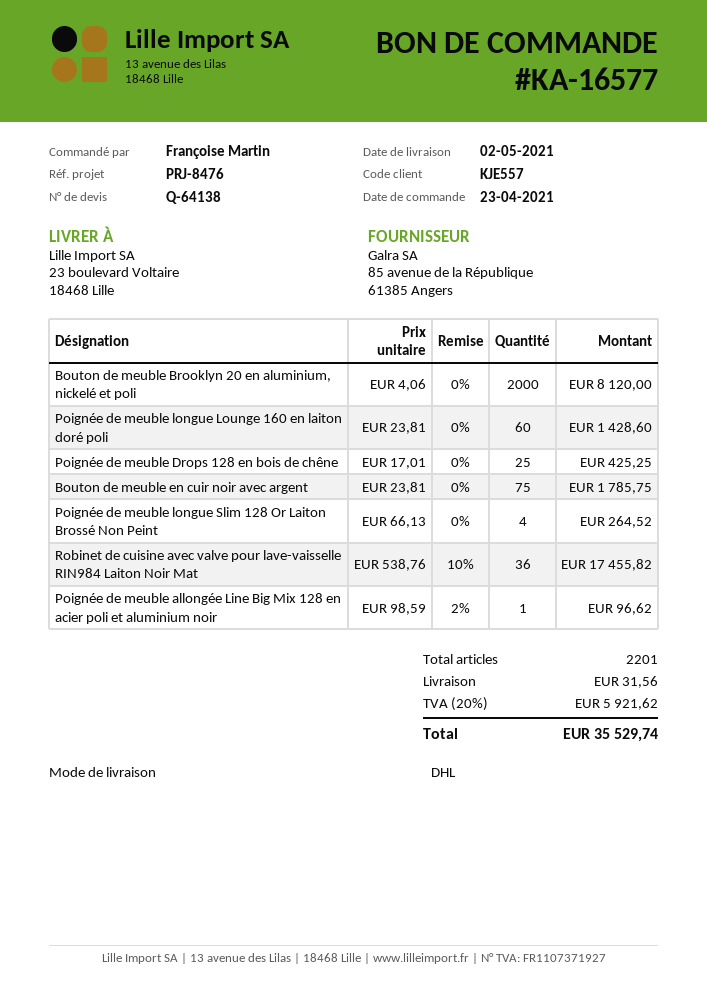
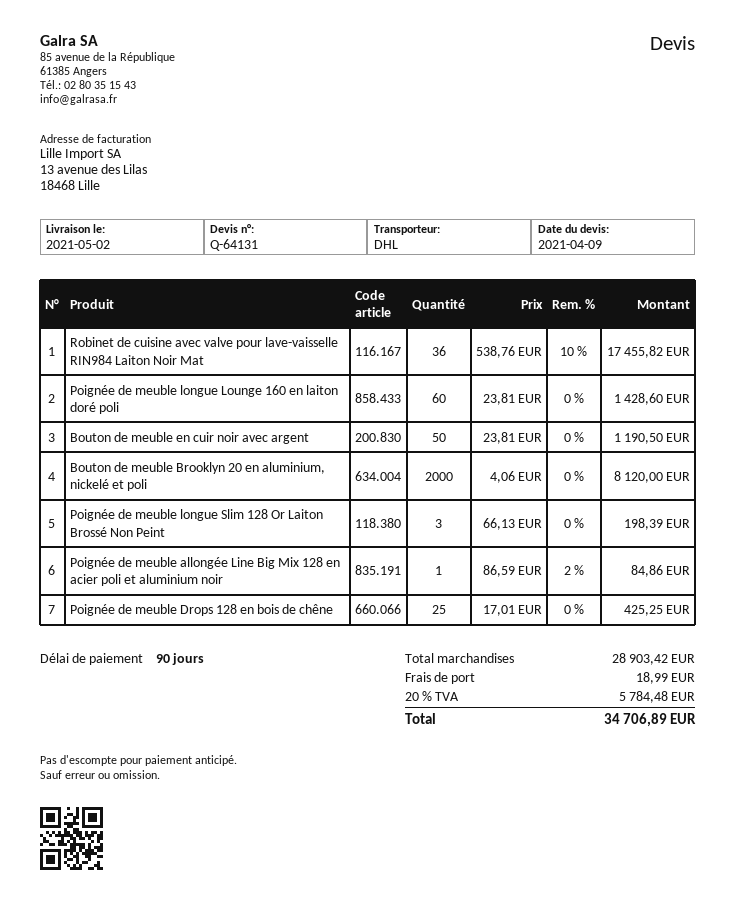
quote number: Q-64138 -> Q-64131
Bouton de meuble en cuir noir avec argent: 75 x 23.81 = 1785.75 -> 50 x 23.81 = 1190.50
Poignée de meuble longue Slim 128 Or Laiton Brossé Non Peint: 4 x 66.13 = 264.52 -> 3 x 66.13 = 198.39
Poignée de meuble allongée Line Big Mix 128 en acier poli et aluminium noir: 1 x 98.59 - 2% = 96.62 -> 1 x 86.59 - 2% = 84.86
shipping: 31.56 -> 18.99
tax: 20% = 5921.62 -> 20% = 5784.48
total: 35529.74 -> 34706.89

